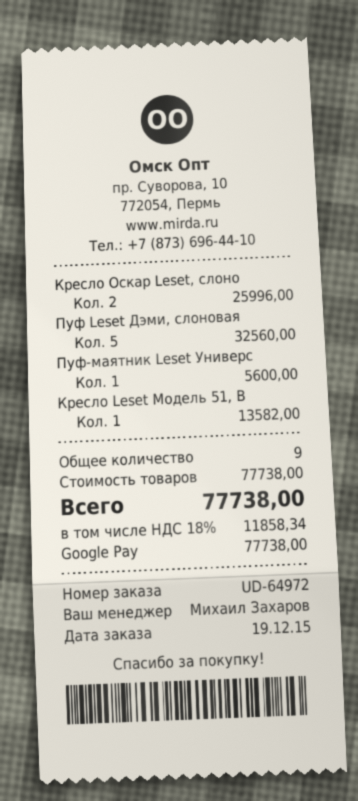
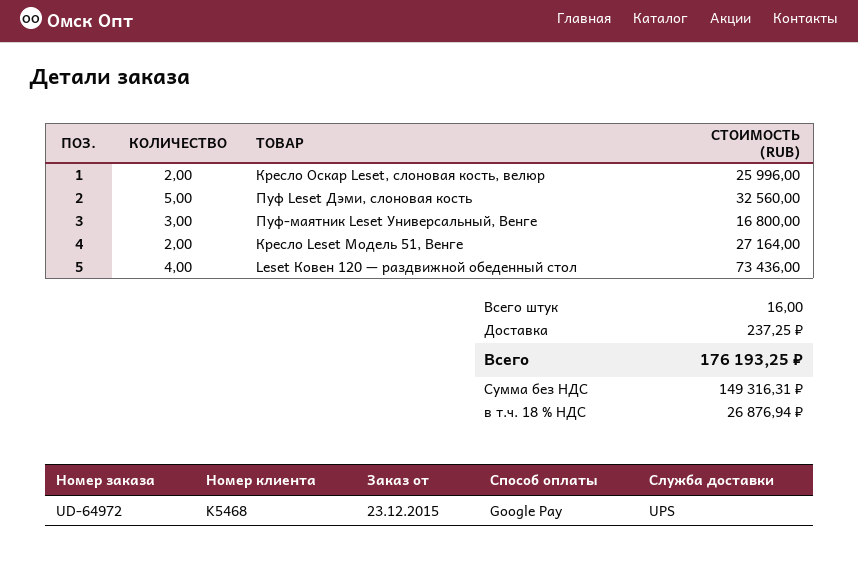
order date: 2015-12-19 -> 2015-12-23
Пуф-маятник Leset Универс: 1 for 5600.00 -> 3 for 16800.00
Кресло Leset Модель 51, В: 1 for 13582.00 -> 2 for 27164.00
Leset Ковен 120 — раздвижной обеденный стол: none -> 4 for 73436.00
total quantity: 9 -> 16
shipping: none -> 237.25
tax: 18% = 11858.34 -> 18% = 26876.94
total: 77738.00 -> 176193.25

